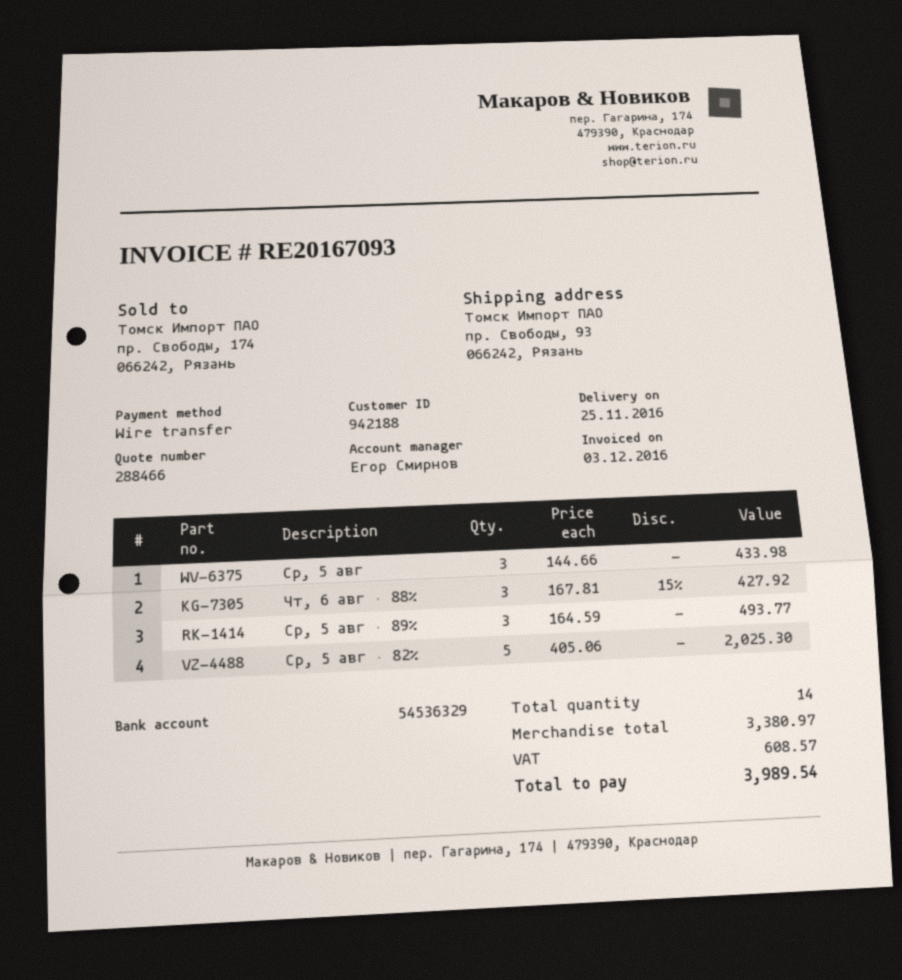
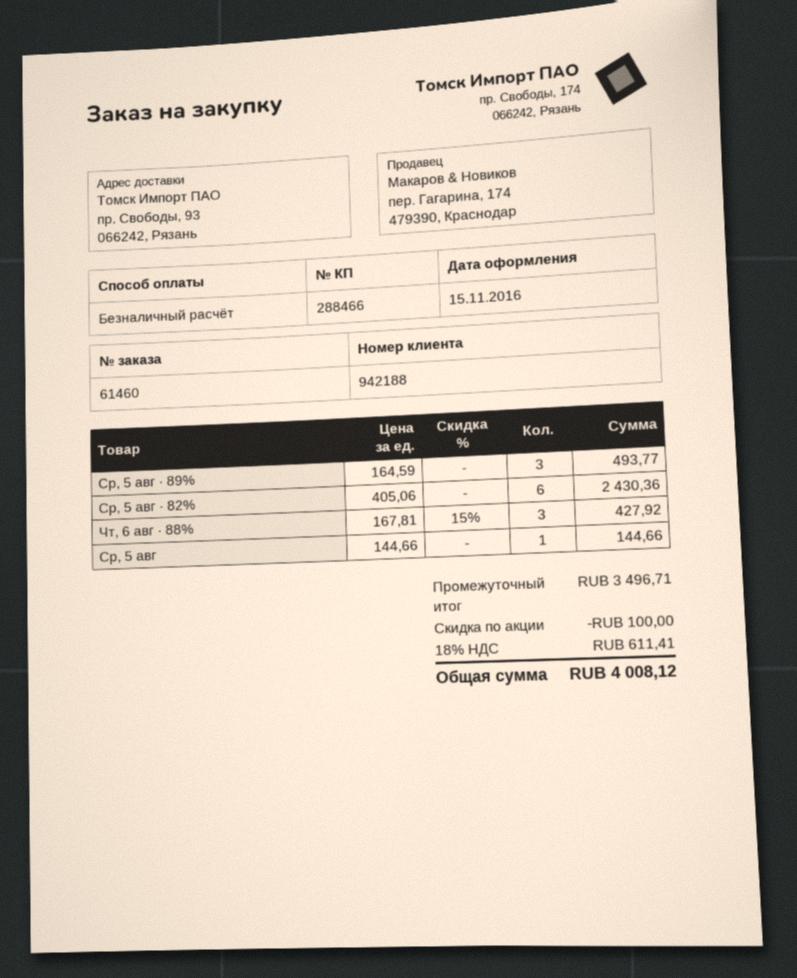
Ср, 5 авг: 3 x 144.66 = 433.98 -> 1 x 144.66 = 144.66
Ср, 5 авг · 82%: 5 x 405.06 = 2025.30 -> 6 x 405.06 = 2430.36
subtotal: 3380.97 -> 3496.71
discount: none -> 100.00
tax: 608.57 -> 611.41
total: 3989.54 -> 4008.12

